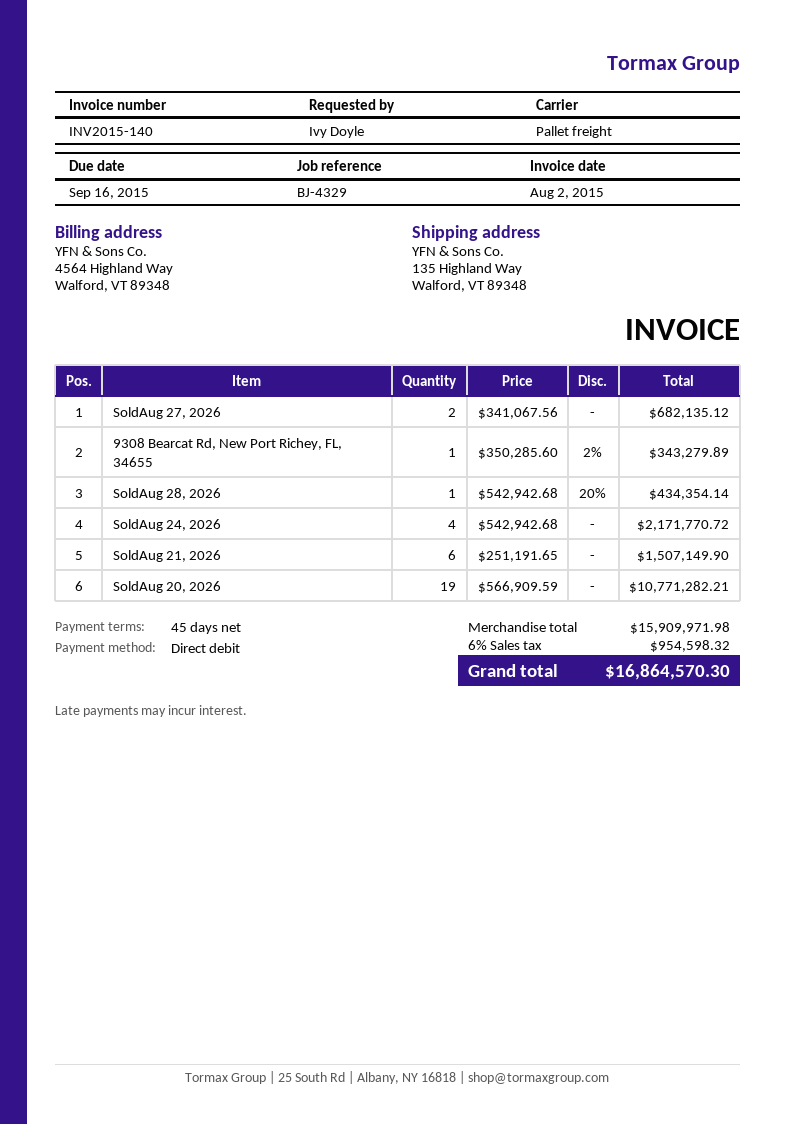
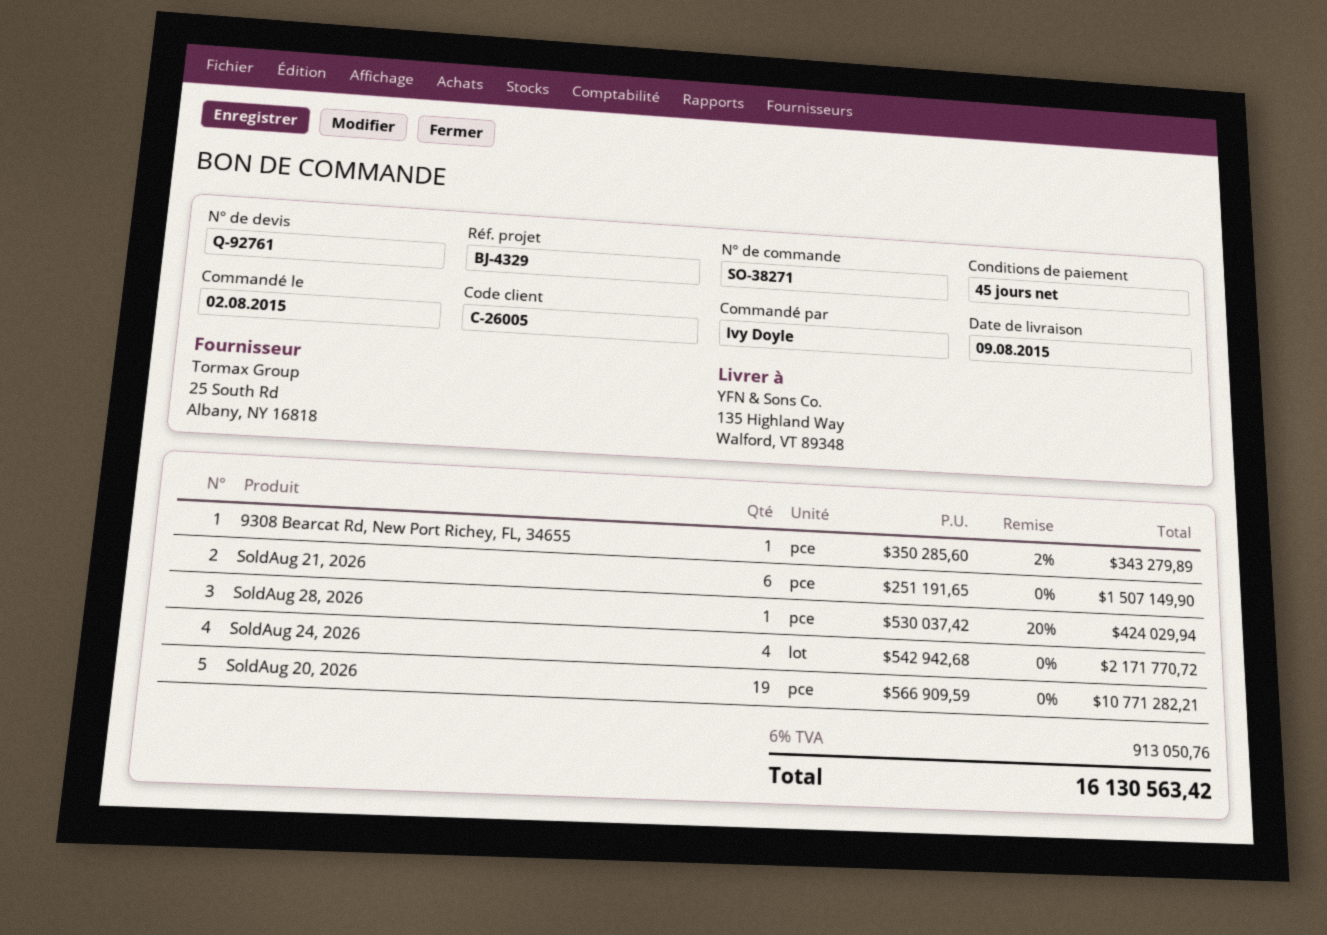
SoldAug 27, 2026: 2 x 341067.56 = 682135.12 -> none
SoldAug 28, 2026: 1 x 542942.68 - 20% = 434354.14 -> 1 x 530037.42 - 20% = 424029.94
tax: 6% = 954598.32 -> 6% = 913050.76
total: 16864570.30 -> 16130563.42

